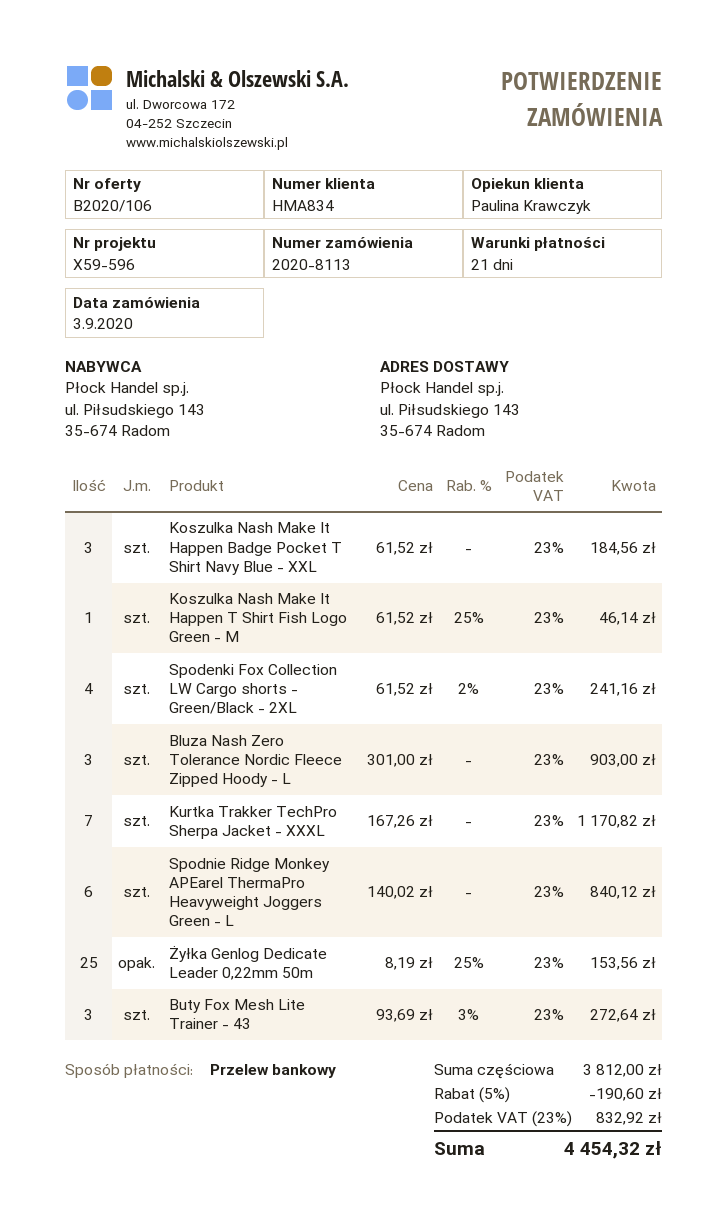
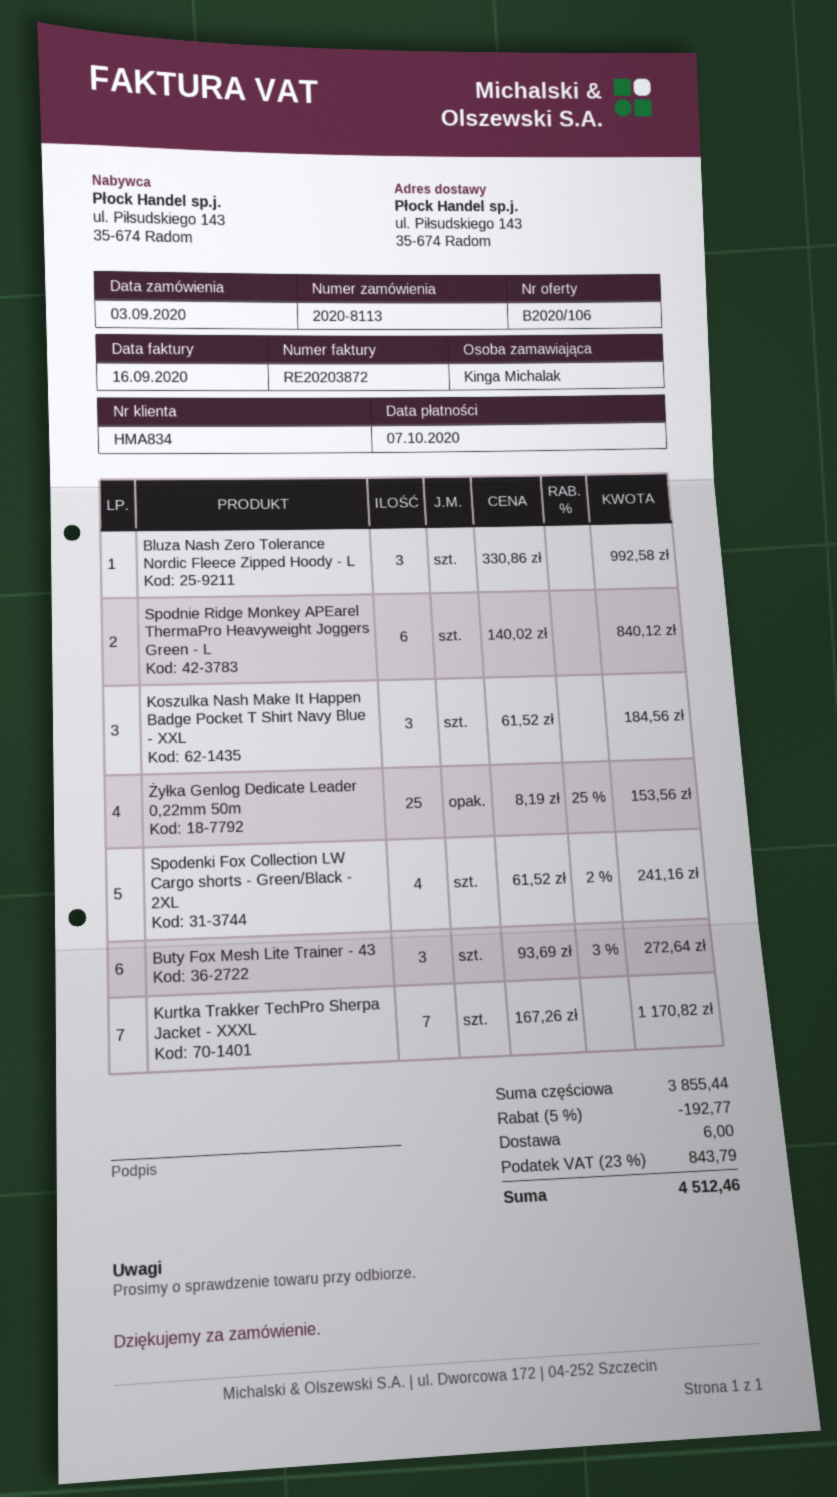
Koszulka Nash Make It Happen T Shirt Fish Logo Green - M: 1 x 61.52 - 25% = 46.14 -> none
Bluza Nash Zero Tolerance Nordic Fleece Zipped Hoody - L: 3 x 301.00 = 903.00 -> 3 x 330.86 = 992.58
subtotal: 3812.00 -> 3855.44
discount: 5% = 190.60 -> 5% = 192.77
shipping: none -> 6.00
tax: 23% = 832.92 -> 23% = 843.79
total: 4454.32 -> 4512.46

